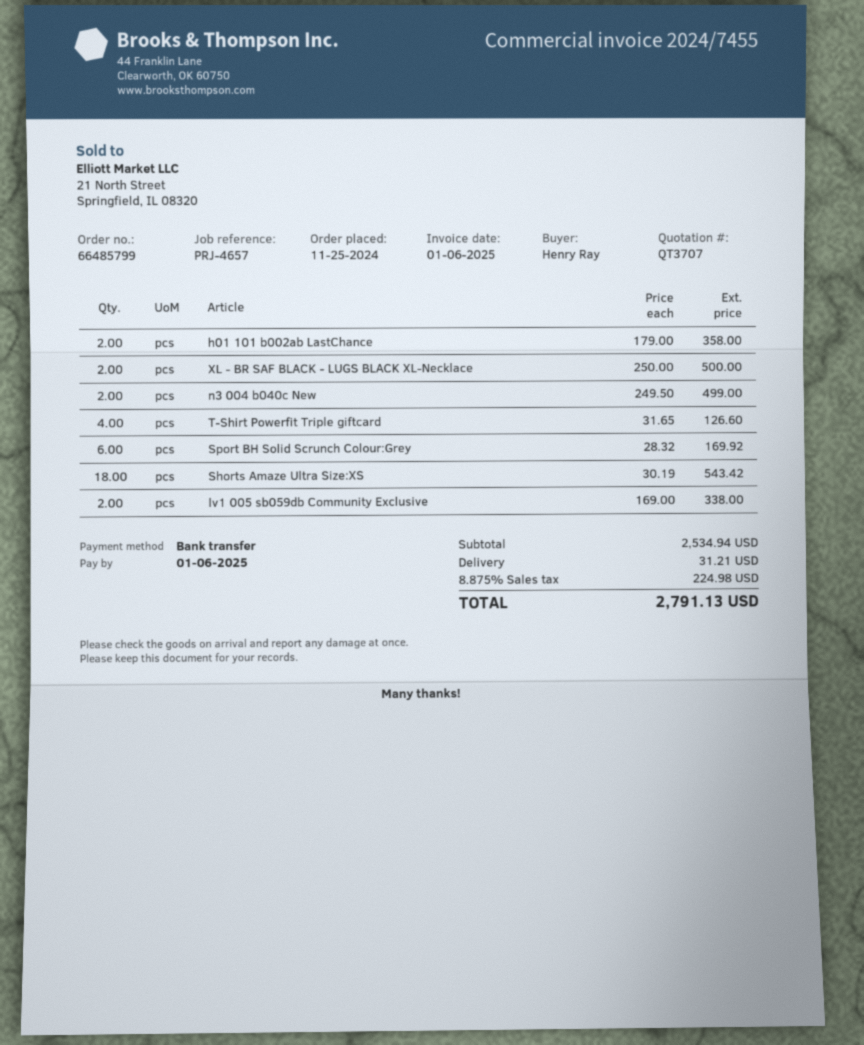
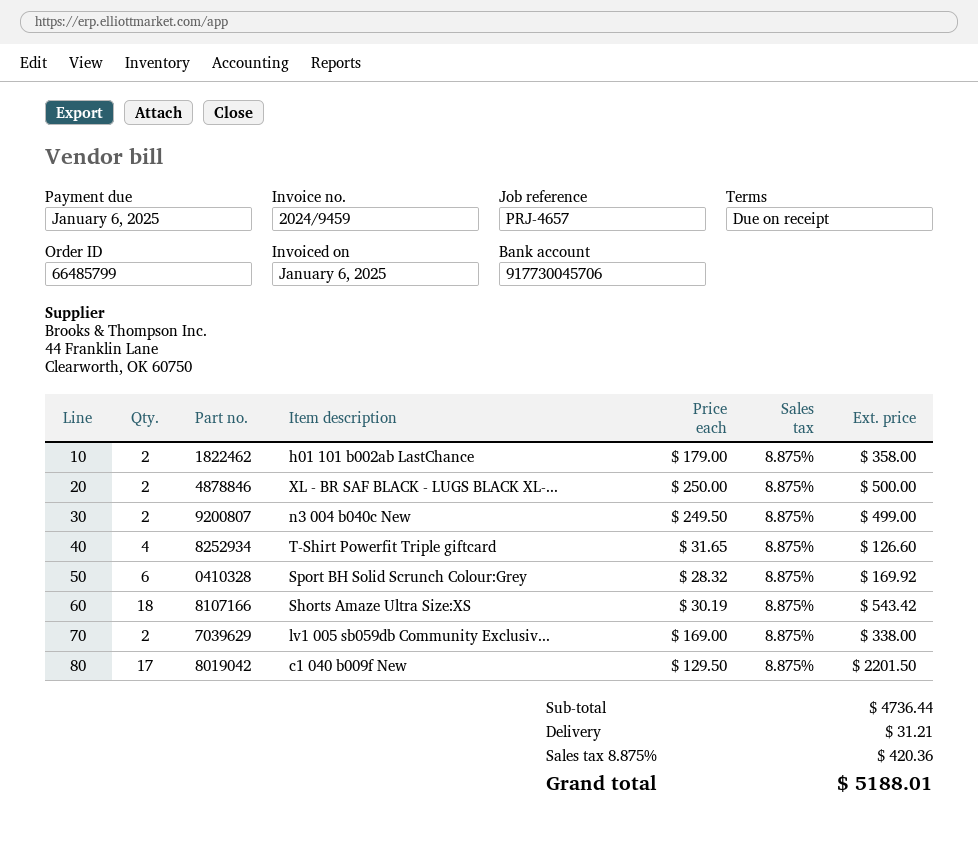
invoice number: 2024/7455 -> 2024/9459
c1 040 b009f New: none -> 17 x 129.50 = 2201.50
subtotal: 2534.94 -> 4736.44
tax: 8.875% = 224.98 -> 8.875% = 420.36
total: 2791.13 -> 5188.01

